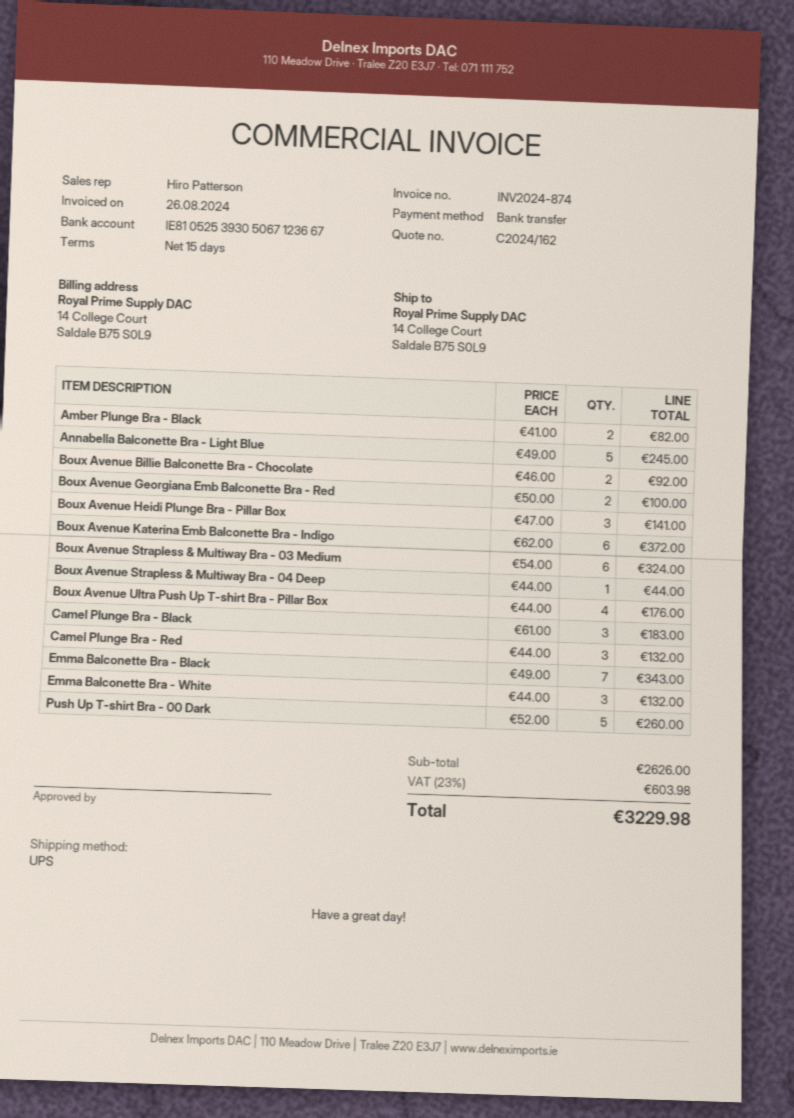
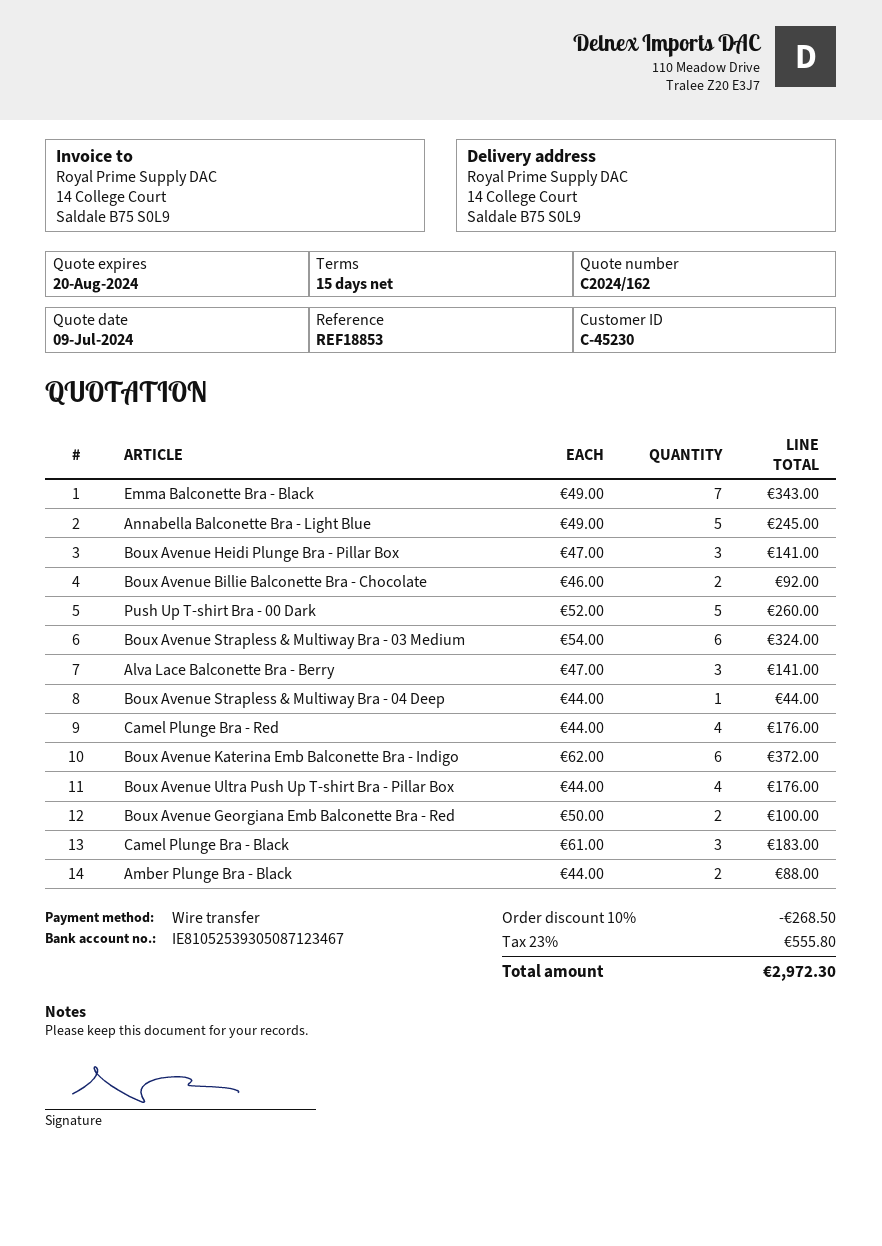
bank account: IE81052539305067123667 -> IE81052539305087123467
Amber Plunge Bra - Black: 2 x 41.00 = 82.00 -> 2 x 44.00 = 88.00
Camel Plunge Bra - Red: 3 x 44.00 = 132.00 -> 4 x 44.00 = 176.00
Emma Balconette Bra - White: 3 x 44.00 = 132.00 -> none
Alva Lace Balconette Bra - Berry: none -> 3 x 47.00 = 141.00
discount: none -> 10% = 268.50
tax: 23% = 603.98 -> 23% = 555.80
total: 3229.98 -> 2972.30

